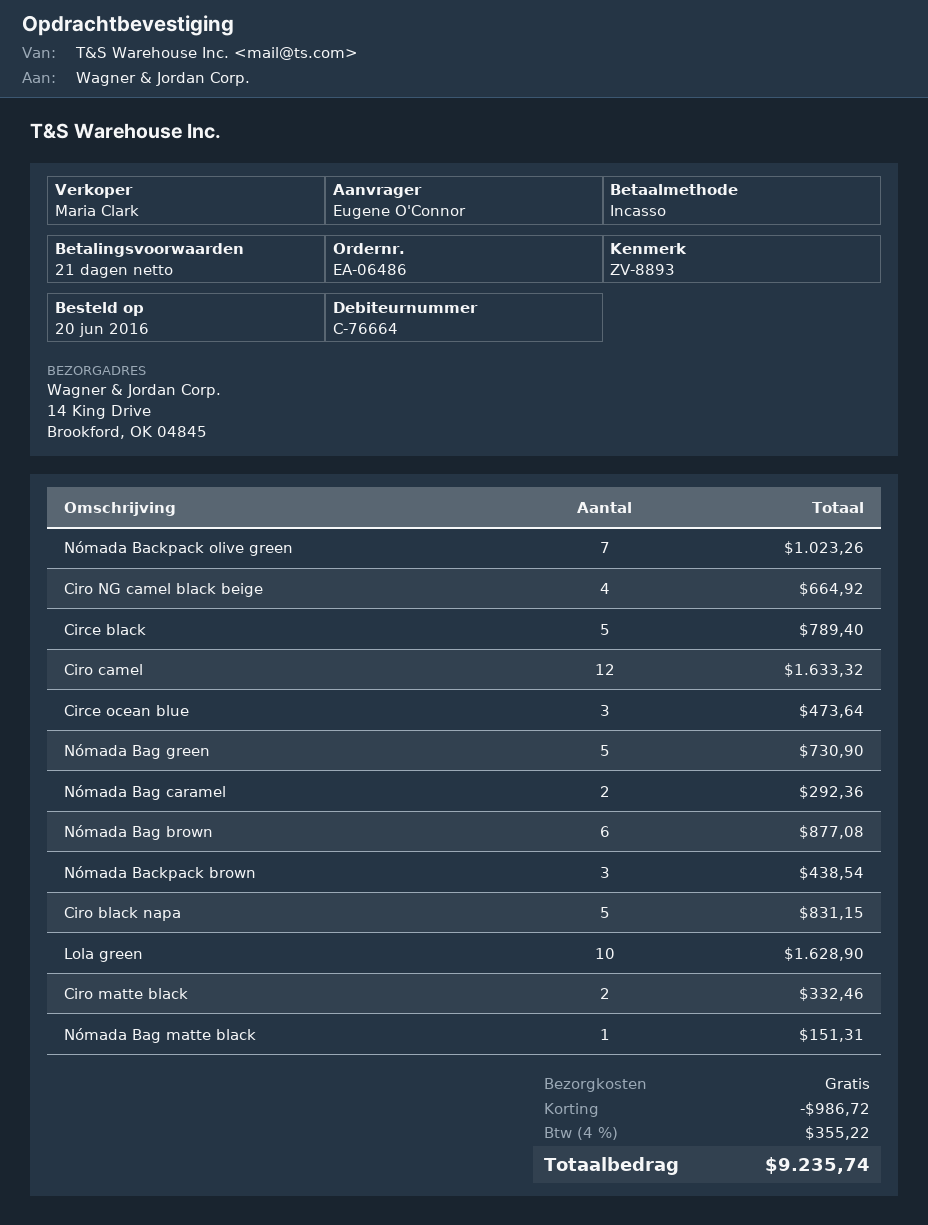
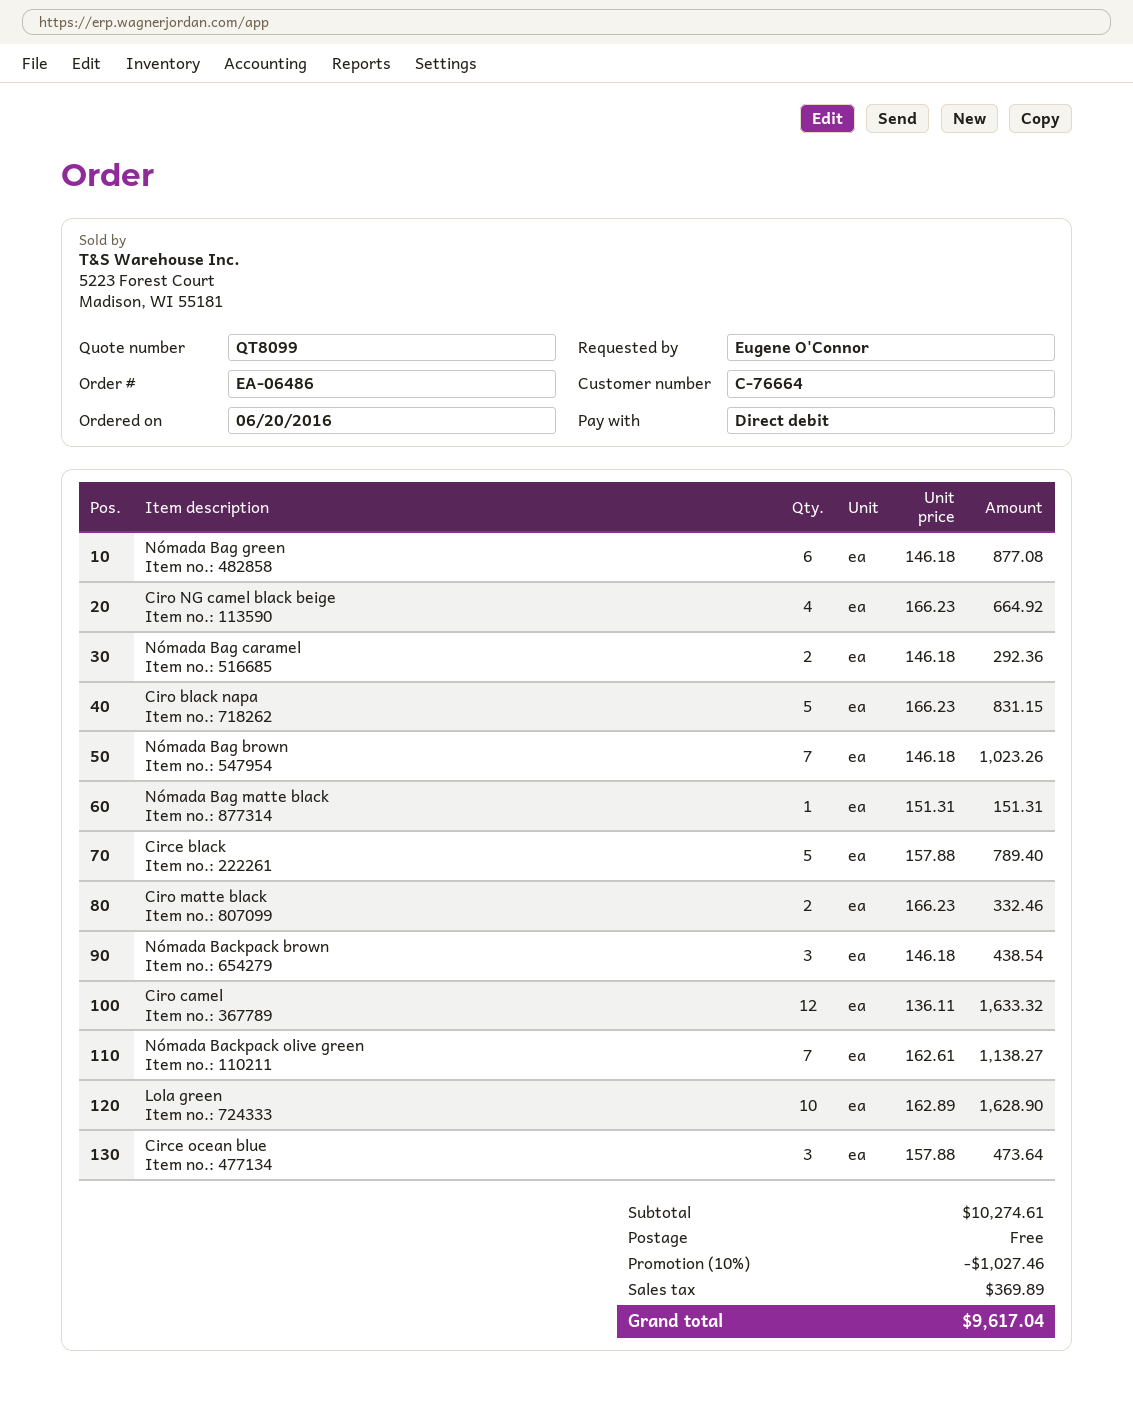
Nómada Backpack olive green: 7 for 1023.26 -> 7 for 1138.27
Nómada Bag green: 5 for 730.90 -> 6 for 877.08
Nómada Bag brown: 6 for 877.08 -> 7 for 1023.26
discount: 986.72 -> 1027.46
tax: 355.22 -> 369.89
total: 9235.74 -> 9617.04

